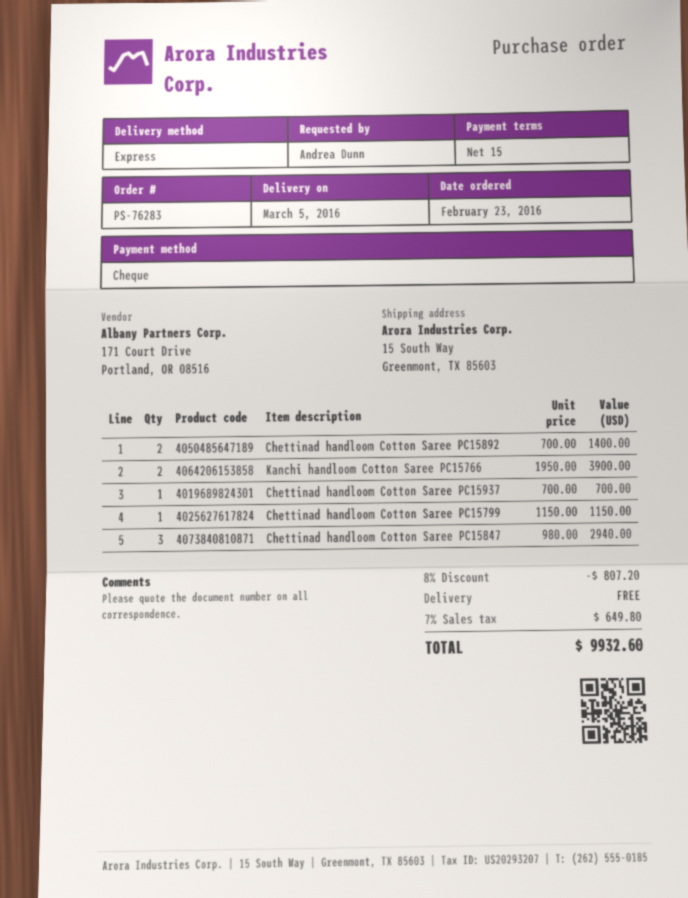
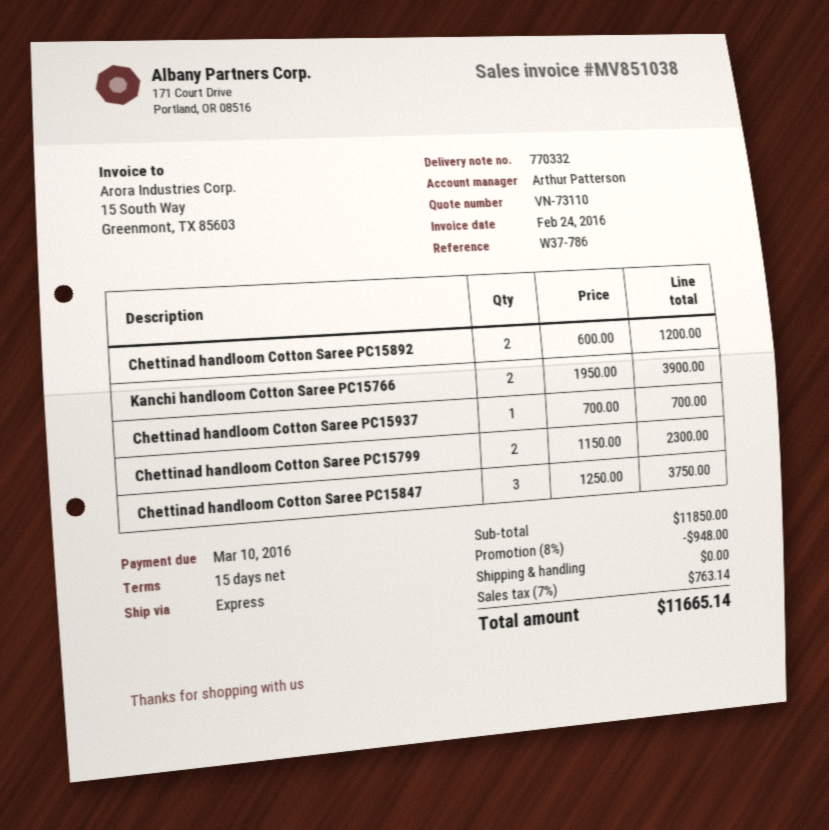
Chettinad handloom Cotton Saree PC15892: 2 x 700.00 = 1400.00 -> 2 x 600.00 = 1200.00
Chettinad handloom Cotton Saree PC15799: 1 x 1150.00 = 1150.00 -> 2 x 1150.00 = 2300.00
Chettinad handloom Cotton Saree PC15847: 3 x 980.00 = 2940.00 -> 3 x 1250.00 = 3750.00
discount: 8% = 807.20 -> 8% = 948.00
tax: 7% = 649.80 -> 7% = 763.14
total: 9932.60 -> 11665.14

